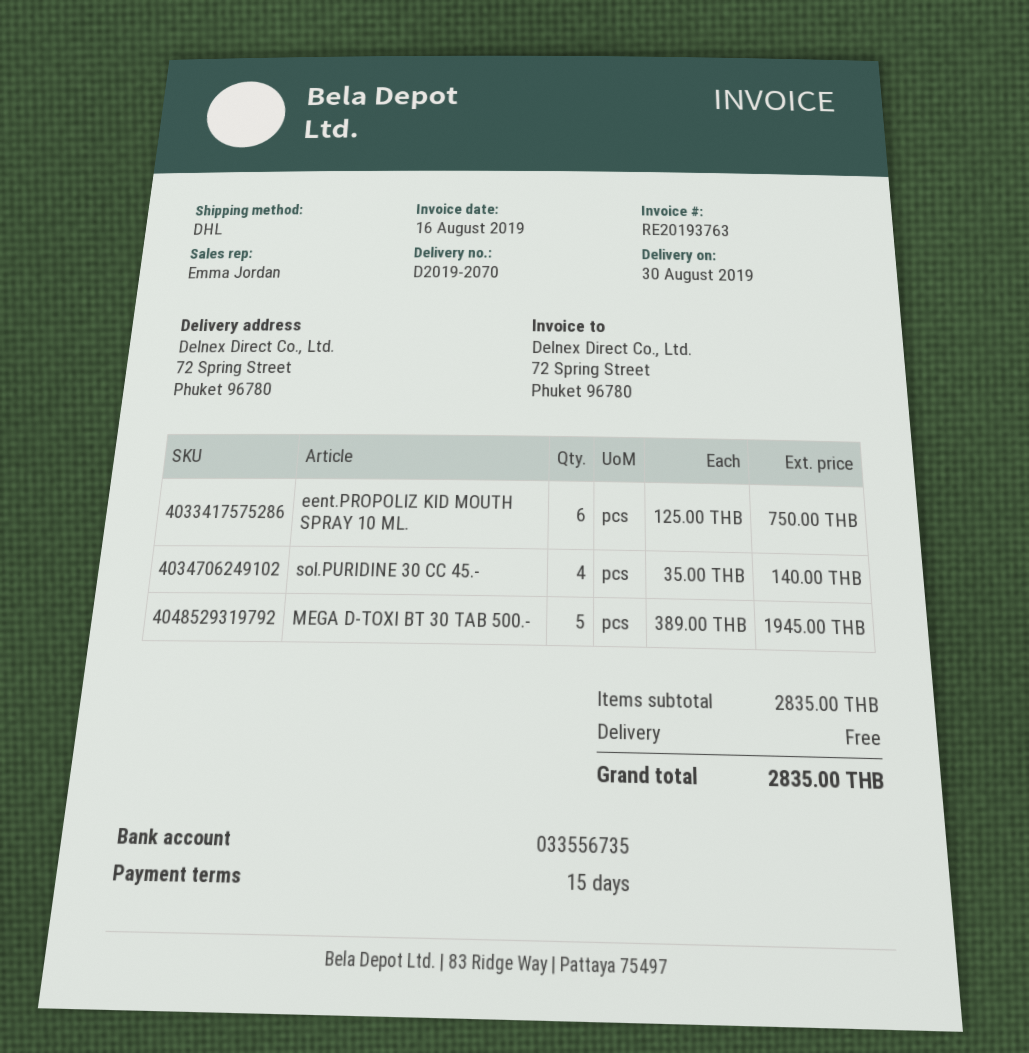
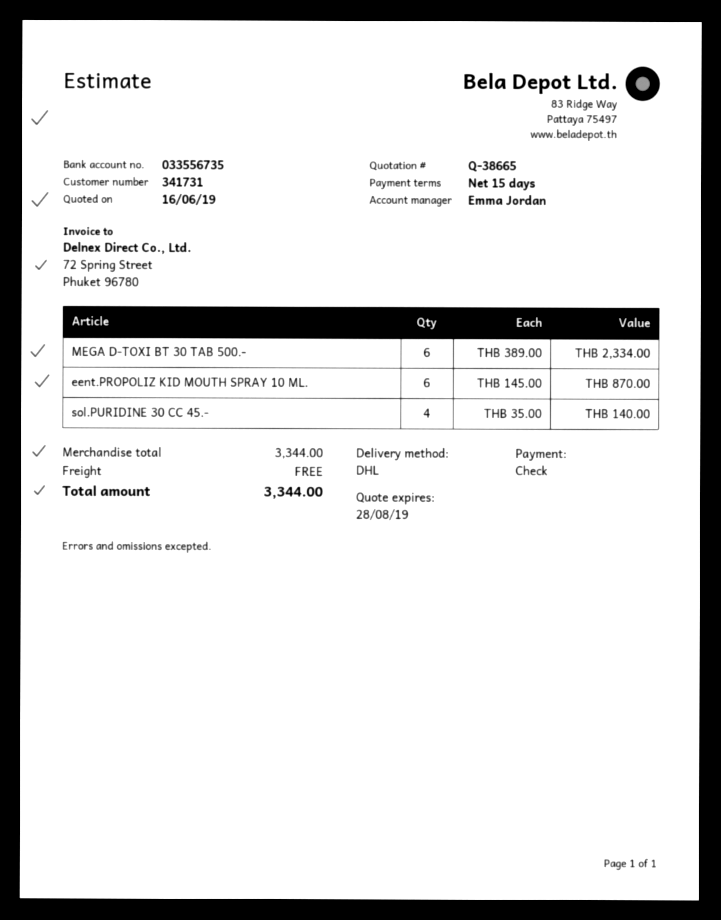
eent.PROPOLIZ KID MOUTH SPRAY 10 ML.: 6 x 125.00 = 750.00 -> 6 x 145.00 = 870.00
MEGA D-TOXI BT 30 TAB 500.-: 5 x 389.00 = 1945.00 -> 6 x 389.00 = 2334.00
subtotal: 2835.00 -> 3344.00
total: 2835.00 -> 3344.00

